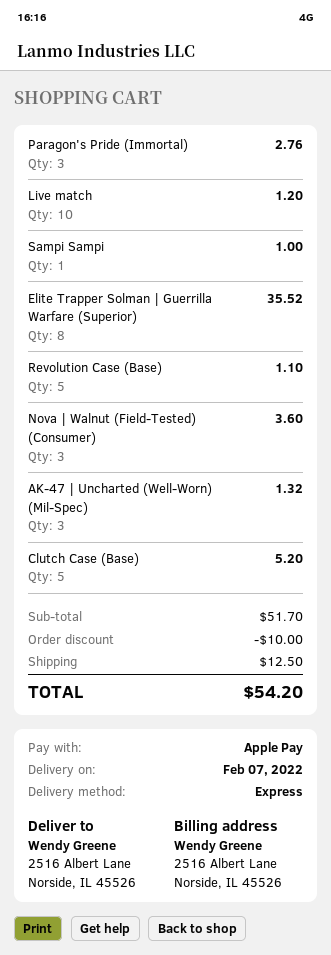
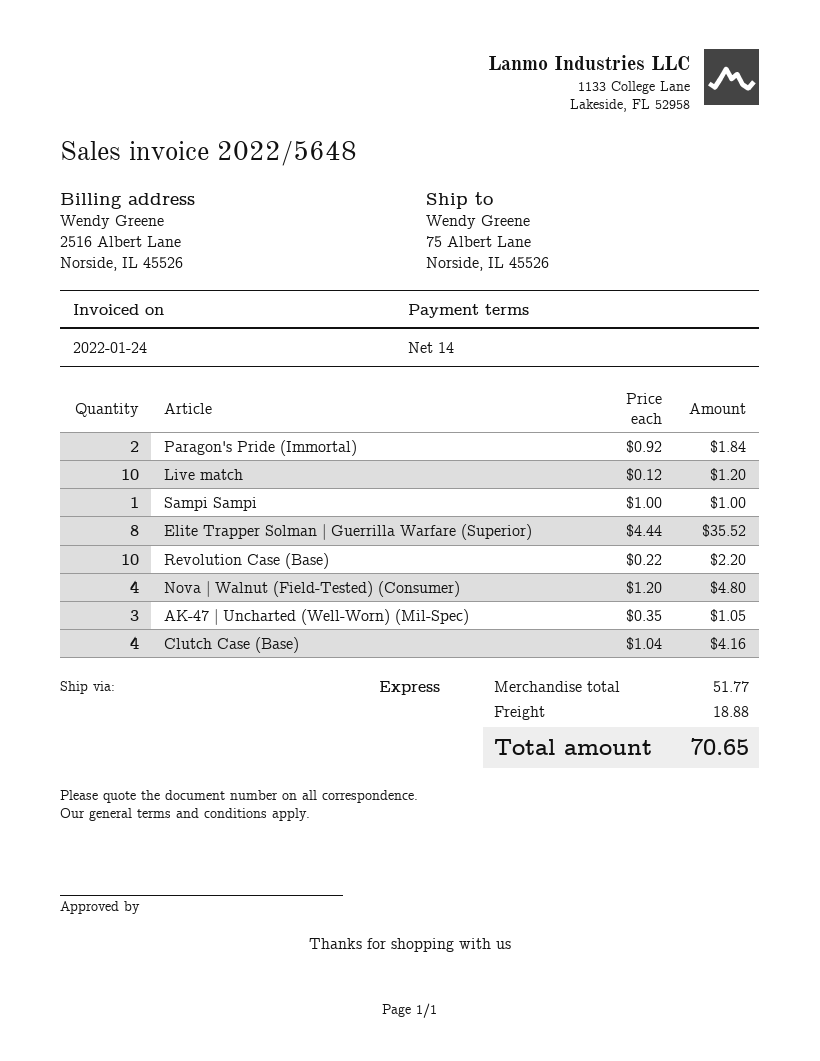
ship to: 2516 Albert Lane, Norside, IL 45526 -> 75 Albert Lane, Norside, IL 45526
Paragon's Pride (Immortal): 3 for 2.76 -> 2 for 1.84
Revolution Case (Base): 5 for 1.10 -> 10 for 2.20
Nova | Walnut (Field-Tested) (Consumer): 3 for 3.60 -> 4 for 4.80
AK-47 | Uncharted (Well-Worn) (Mil-Spec): 3 for 1.32 -> 3 for 1.05
Clutch Case (Base): 5 for 5.20 -> 4 for 4.16
subtotal: 51.70 -> 51.77
discount: 10.00 -> none
shipping: 12.50 -> 18.88
total: 54.20 -> 70.65

